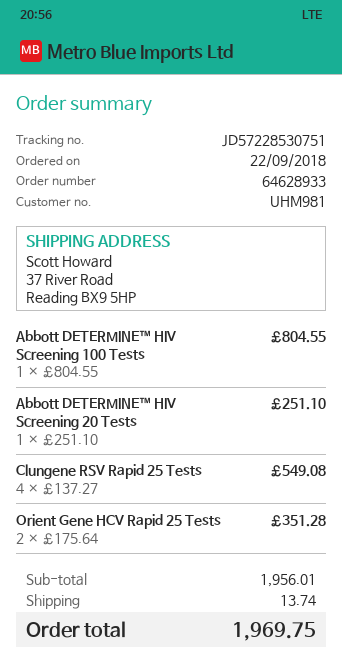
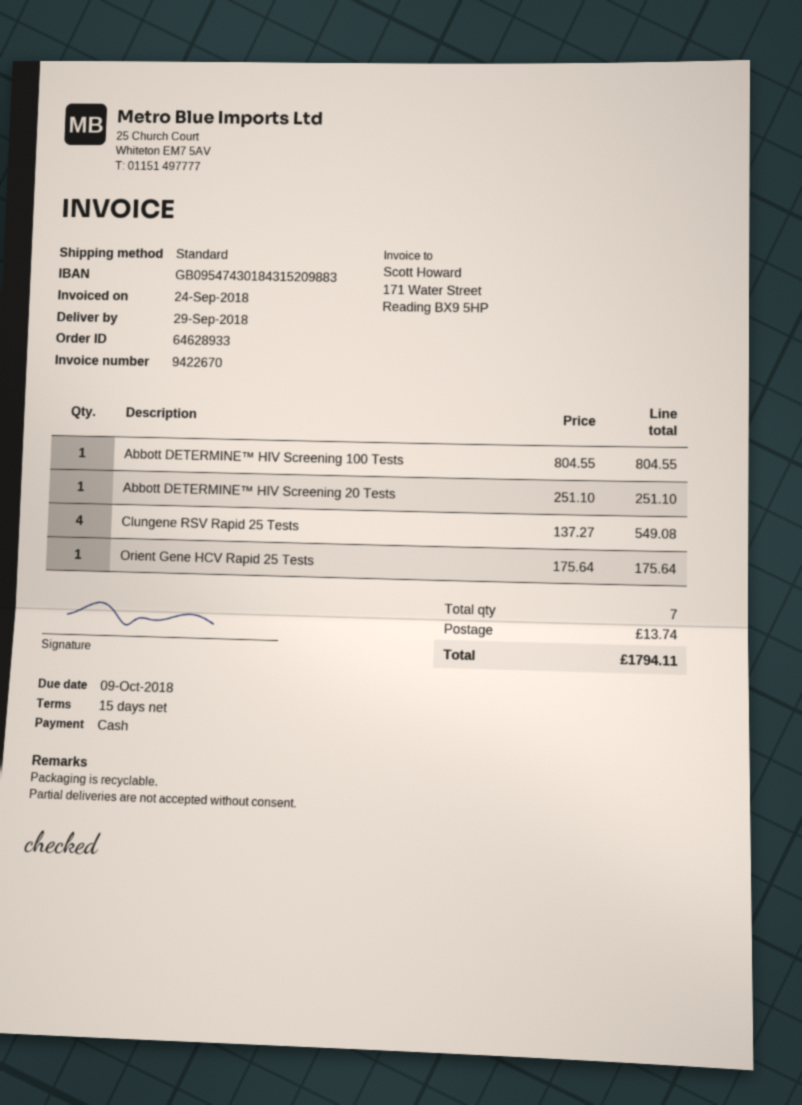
Orient Gene HCV Rapid 25 Tests: 2 x 175.64 = 351.28 -> 1 x 175.64 = 175.64
total: 1969.75 -> 1794.11

